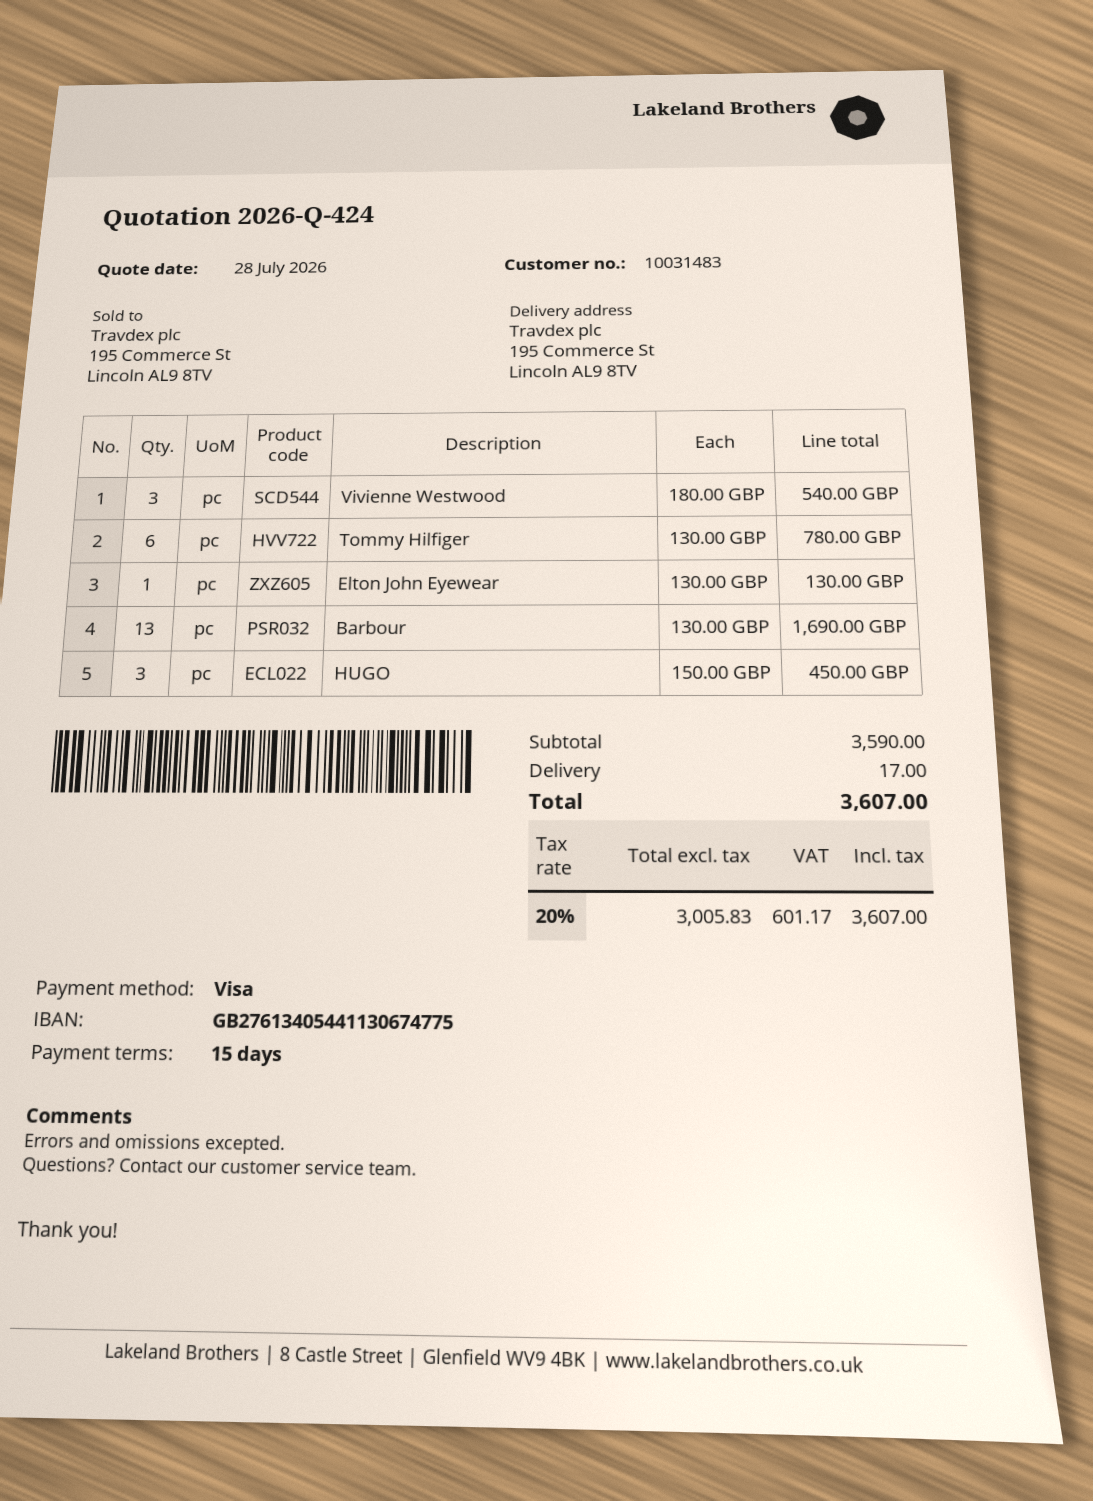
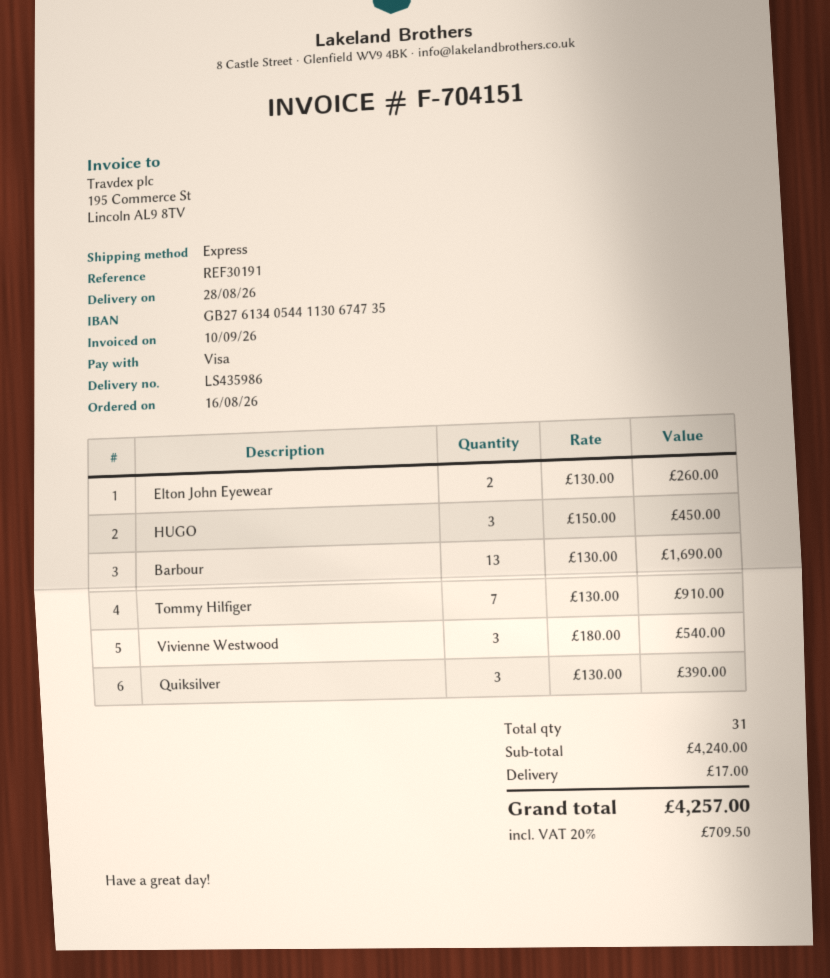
bank account: GB27613405441130674775 -> GB27613405441130674735
Tommy Hilfiger: 6 x 130.00 = 780.00 -> 7 x 130.00 = 910.00
Elton John Eyewear: 1 x 130.00 = 130.00 -> 2 x 130.00 = 260.00
Quiksilver: none -> 3 x 130.00 = 390.00
subtotal: 3590.00 -> 4240.00
tax: 20% = 601.17 -> 20% = 709.50
total: 3607.00 -> 4257.00

